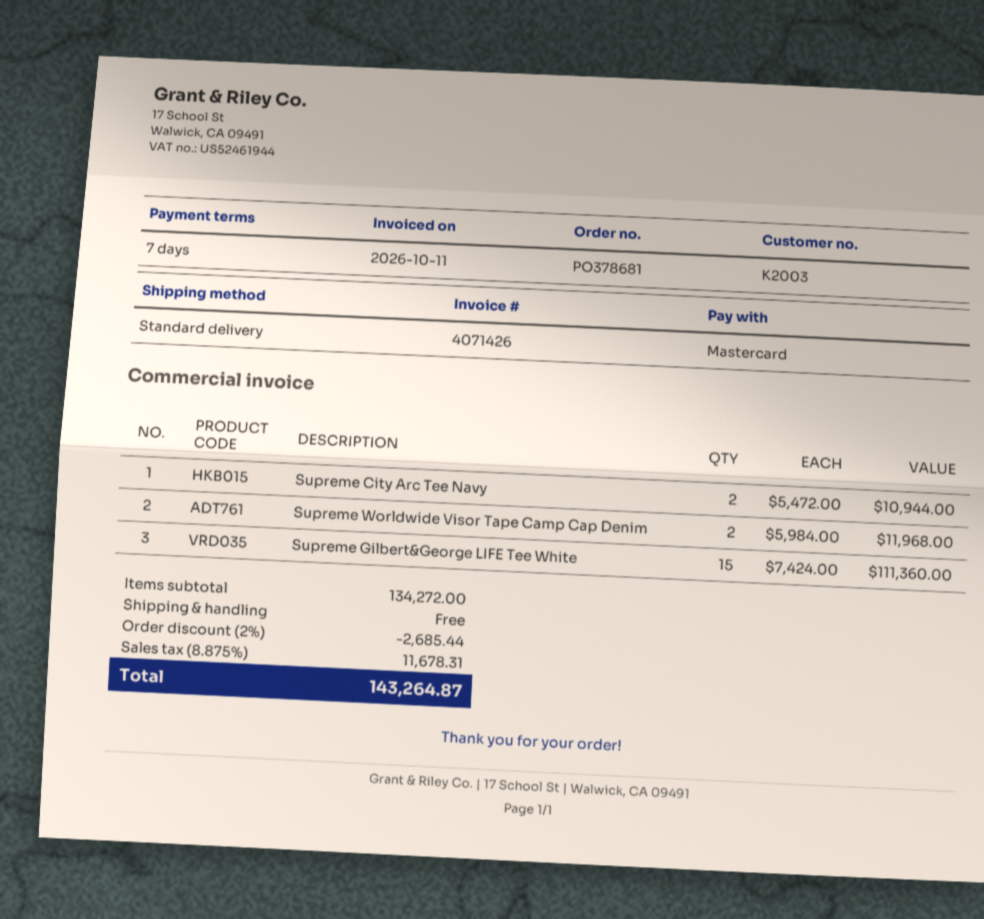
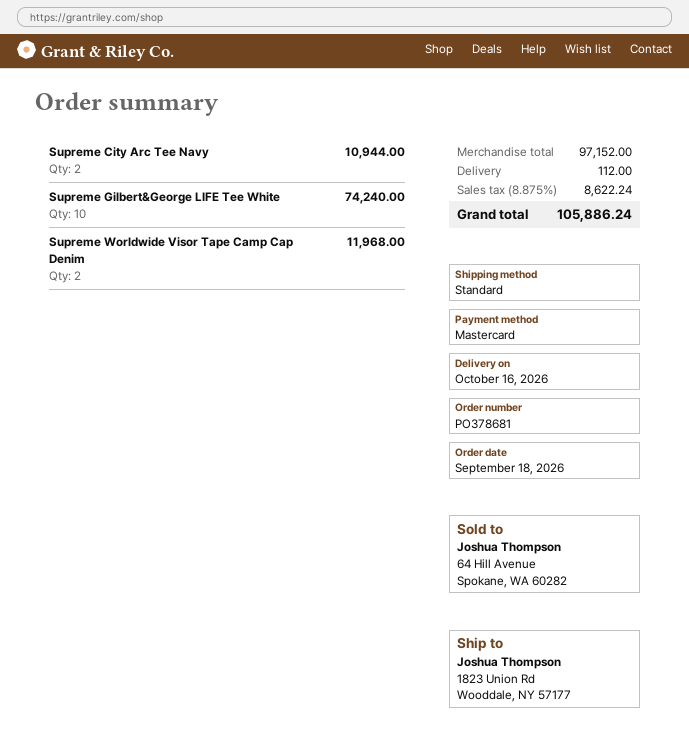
Supreme Gilbert&George LIFE Tee White: 15 for 111360.00 -> 10 for 74240.00
subtotal: 134272.00 -> 97152.00
discount: 2% = 2685.44 -> none
shipping: 0.00 -> 112.00
tax: 8.875% = 11678.31 -> 8.875% = 8622.24
total: 143264.87 -> 105886.24

